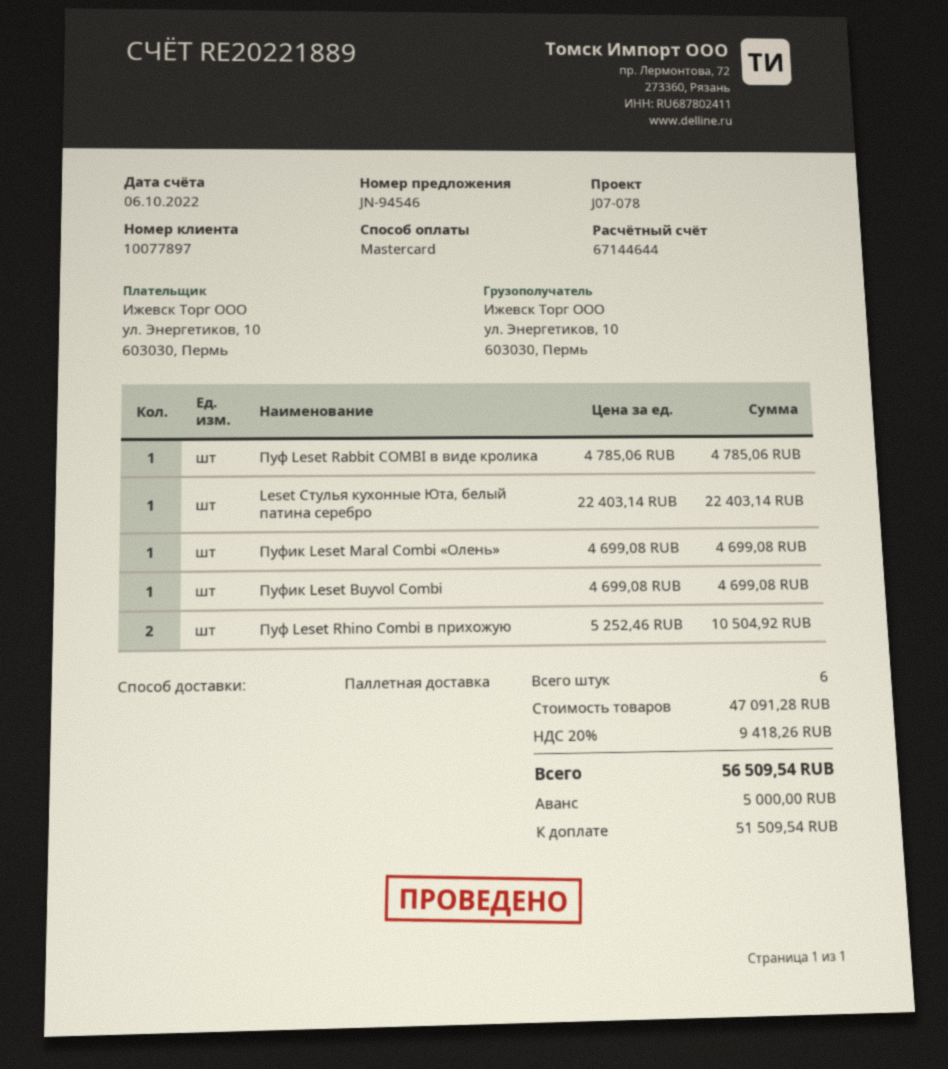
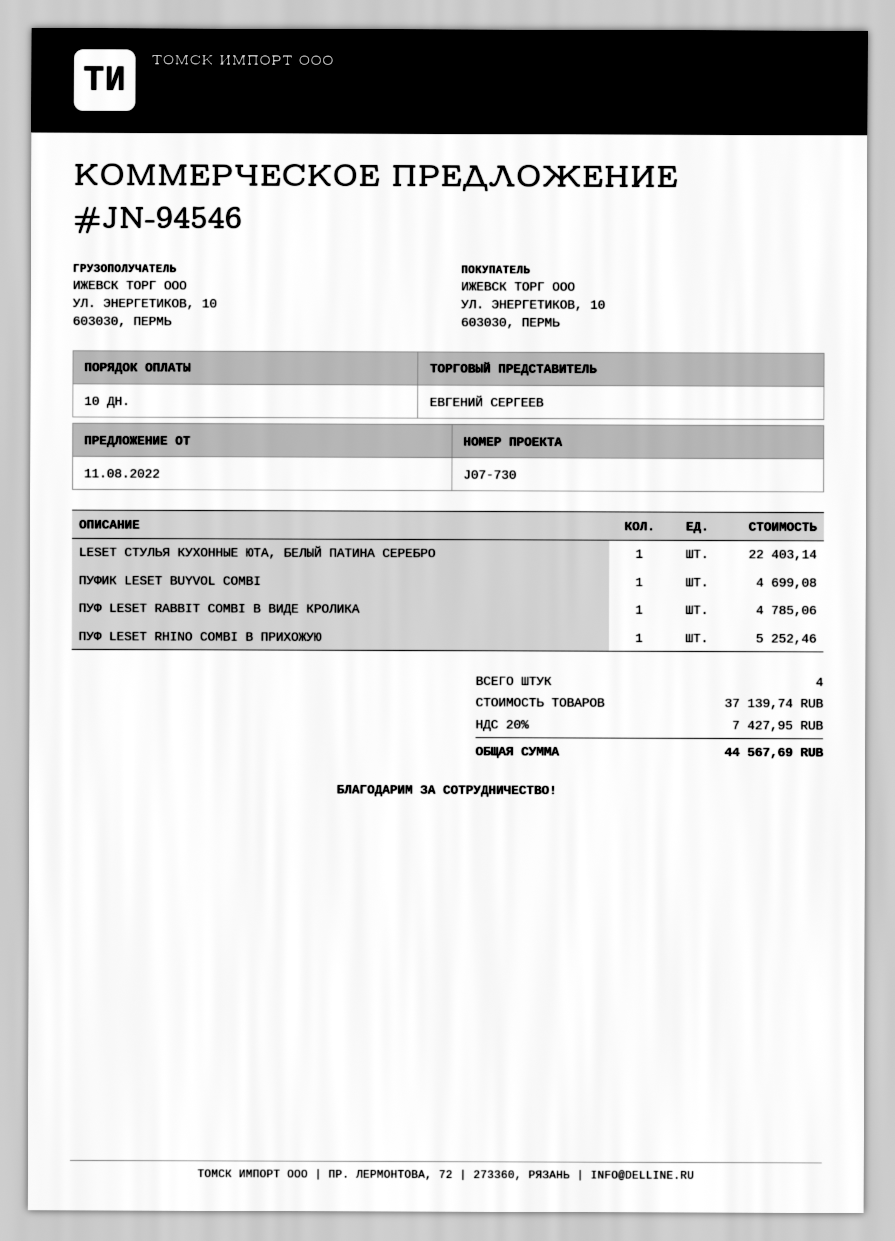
reference: J07-078 -> J07-730
Пуфик Leset Maral Combi «Олень»: 1 for 4699.08 -> none
Пуф Leset Rhino Combi в прихожую: 2 for 10504.92 -> 1 for 5252.46
total quantity: 6 -> 4
subtotal: 47091.28 -> 37139.74
tax: 20% = 9418.26 -> 20% = 7427.95
total: 56509.54 -> 44567.69

